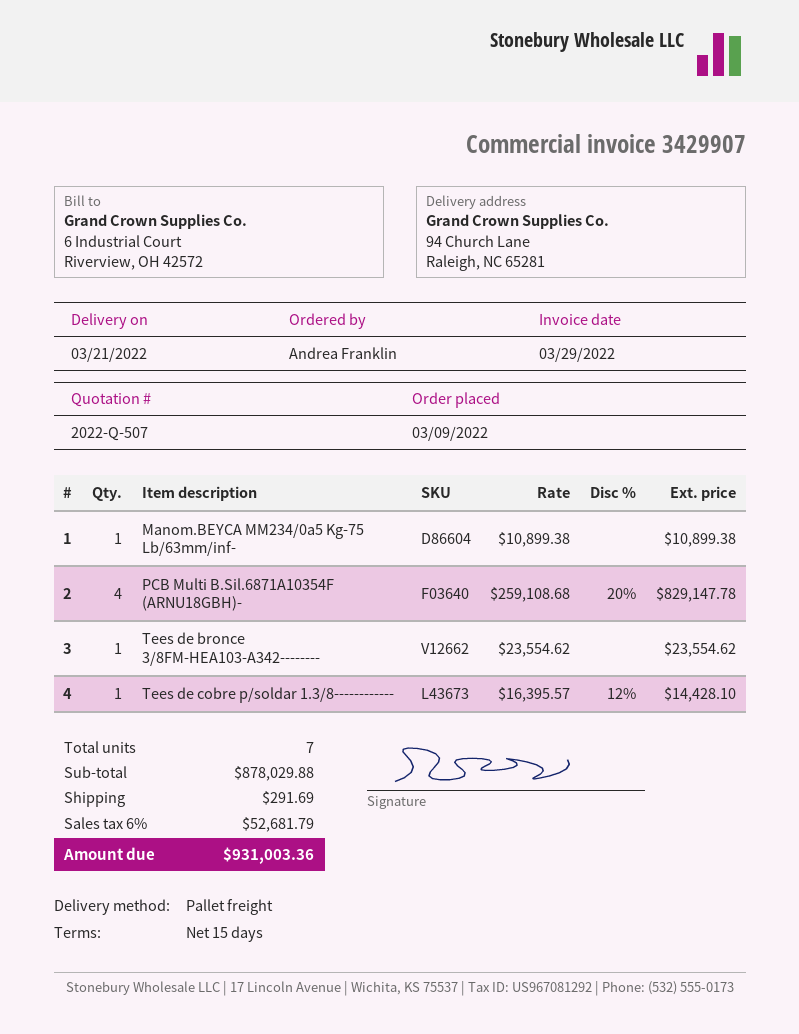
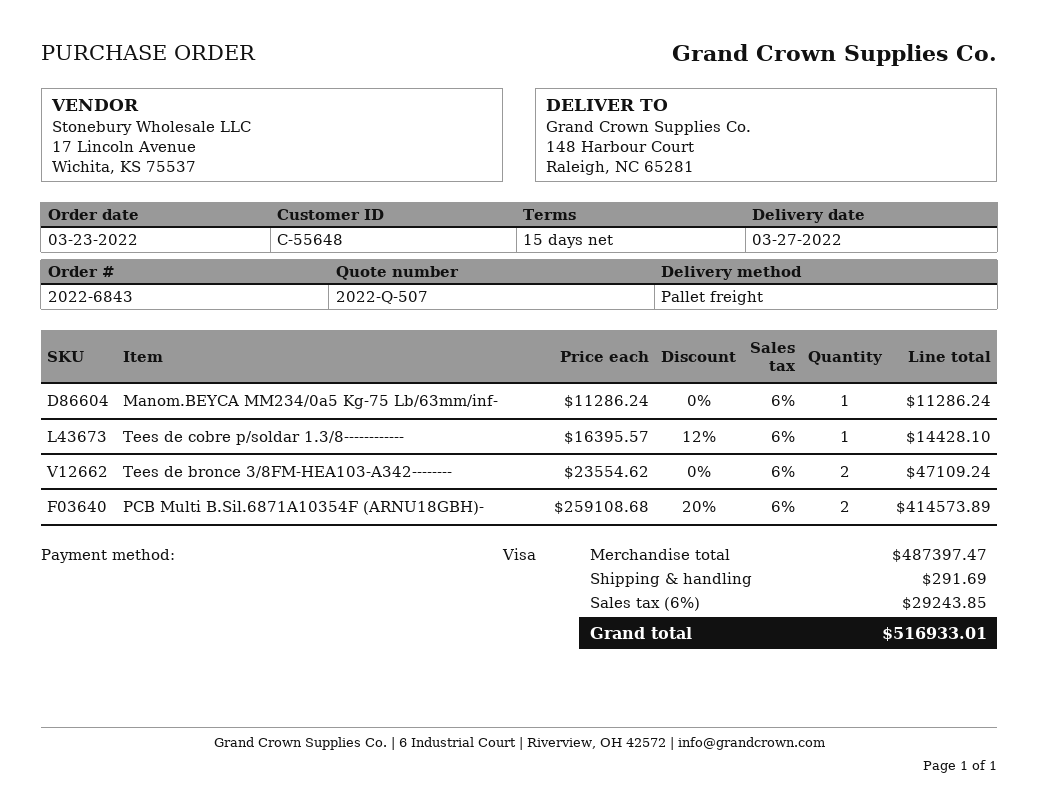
order date: 2022-03-09 -> 2022-03-23
delivery date: 2022-03-21 -> 2022-03-27
ship to: 94 Church Lane, Raleigh, NC 65281 -> 148 Harbour Court, Raleigh, NC 65281
Manom.BEYCA MM234/0a5 Kg-75 Lb/63mm/inf-: 1 x 10899.38 = 10899.38 -> 1 x 11286.24 = 11286.24
PCB Multi B.Sil.6871A10354F (ARNU18GBH)-: 4 x 259108.68 - 20% = 829147.78 -> 2 x 259108.68 - 20% = 414573.89
Tees de bronce 3/8FM-HEA103-A342--------: 1 x 23554.62 = 23554.62 -> 2 x 23554.62 = 47109.24
subtotal: 878029.88 -> 487397.47
tax: 6% = 52681.79 -> 6% = 29243.85
total: 931003.36 -> 516933.01

